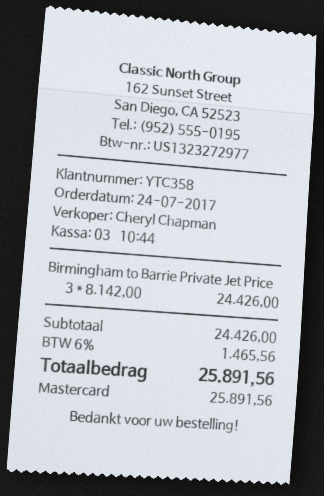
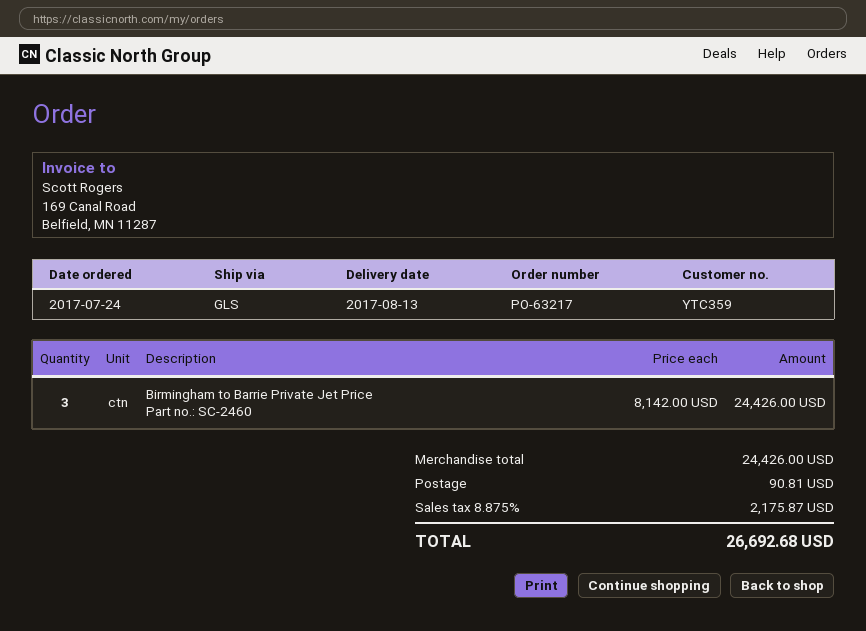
customer number: YTC358 -> YTC359
shipping: none -> 90.81
tax: 6% = 1465.56 -> 8.875% = 2175.87
total: 25891.56 -> 26692.68

